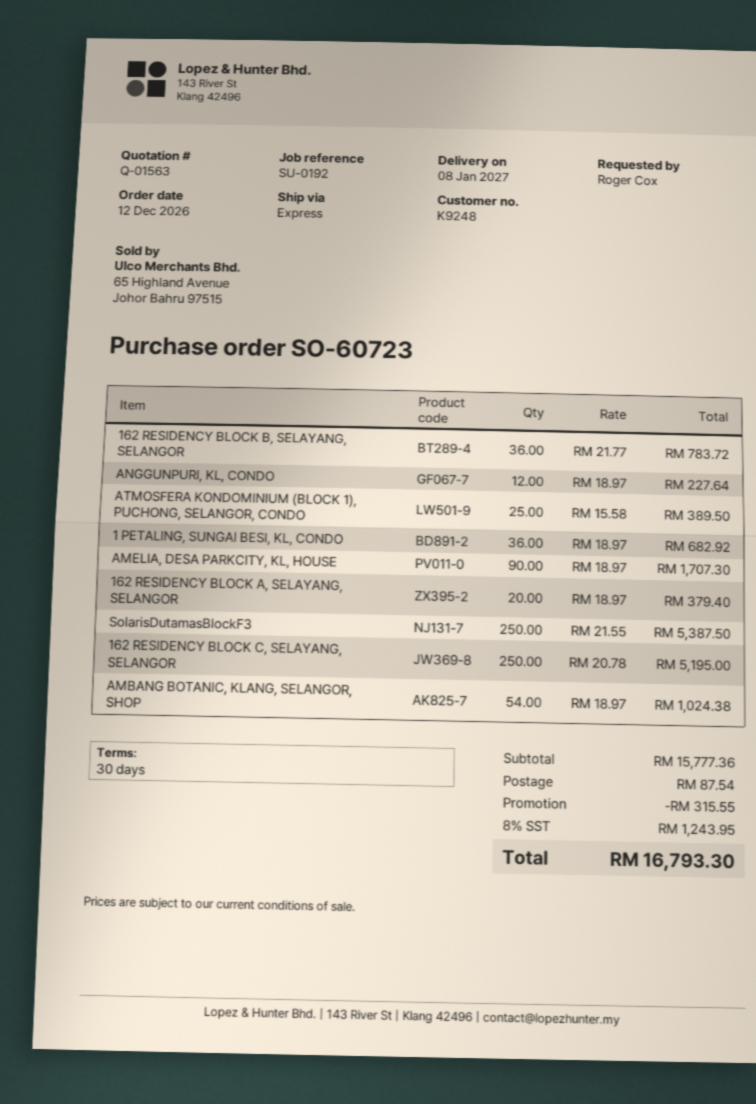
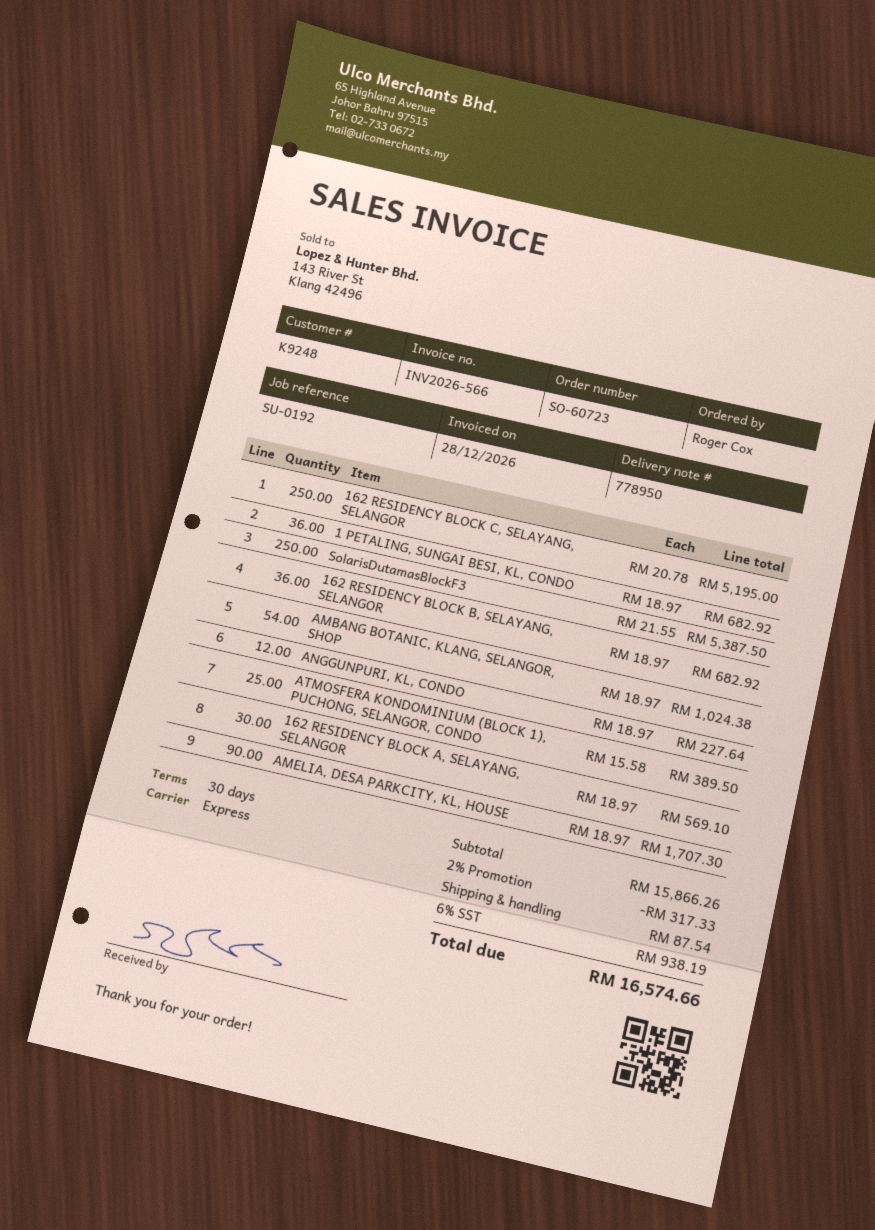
162 RESIDENCY BLOCK B, SELAYANG, SELANGOR: 36 x 21.77 = 783.72 -> 36 x 18.97 = 682.92
162 RESIDENCY BLOCK A, SELAYANG, SELANGOR: 20 x 18.97 = 379.40 -> 30 x 18.97 = 569.10
subtotal: 15777.36 -> 15866.26
discount: 315.55 -> 317.33
tax: 8% = 1243.95 -> 6% = 938.19
total: 16793.30 -> 16574.66

